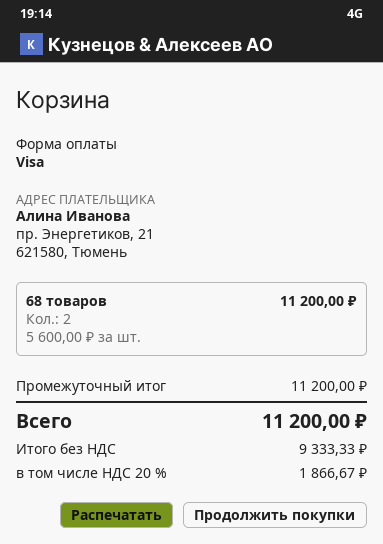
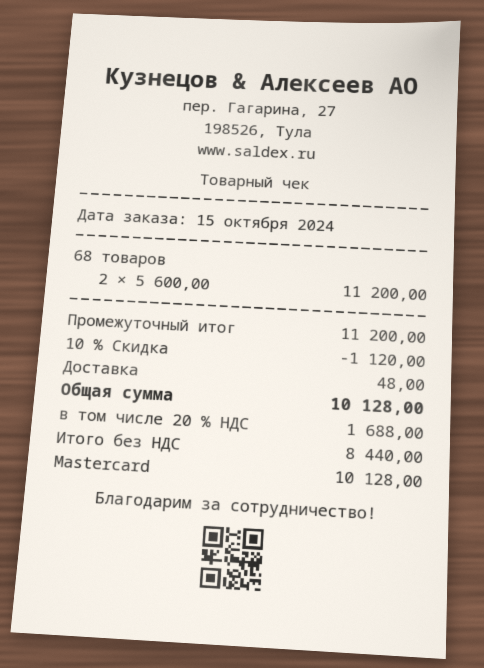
payment method: Visa -> Mastercard
discount: none -> 10% = 1120.00
shipping: none -> 48.00
net: 9333.33 -> 8440.00
tax: 20% = 1866.67 -> 20% = 1688.00
total: 11200.00 -> 10128.00

